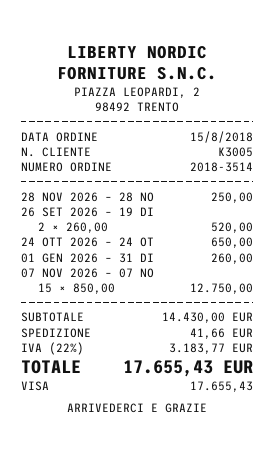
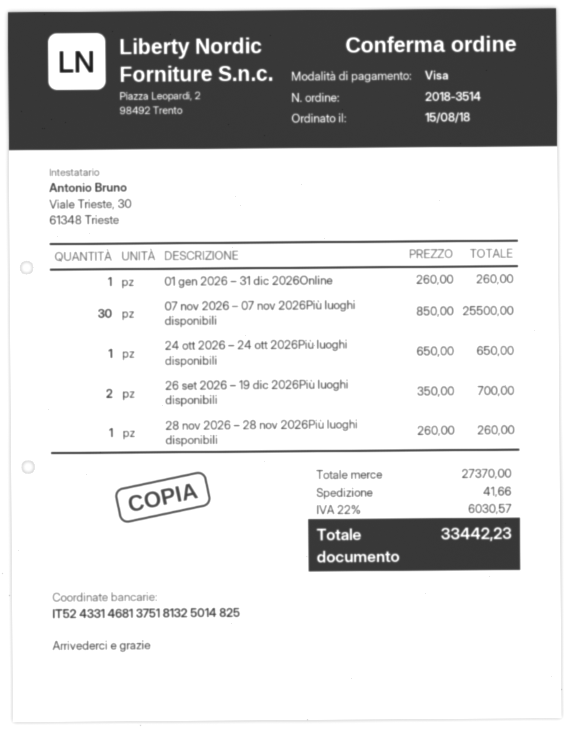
28 NOV 2026 – 28 NO: 1 x 250.00 = 250.00 -> 1 x 260.00 = 260.00
26 SET 2026 – 19 DI: 2 x 260.00 = 520.00 -> 2 x 350.00 = 700.00
07 NOV 2026 – 07 NO: 15 x 850.00 = 12750.00 -> 30 x 850.00 = 25500.00
subtotal: 14430.00 -> 27370.00
tax: 22% = 3183.77 -> 22% = 6030.57
total: 17655.43 -> 33442.23

